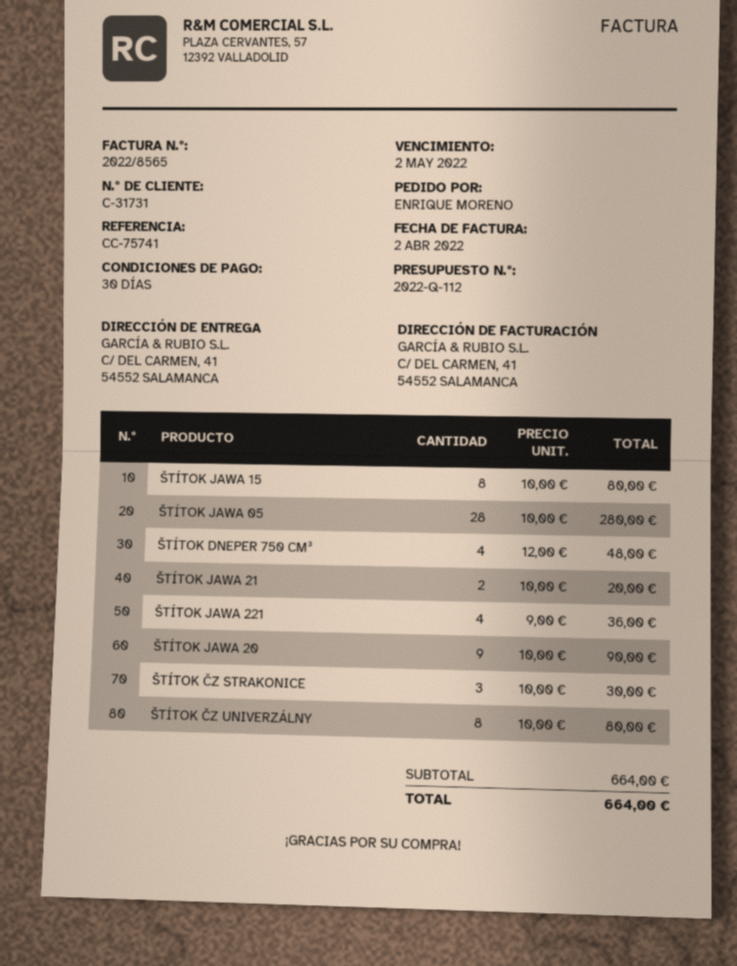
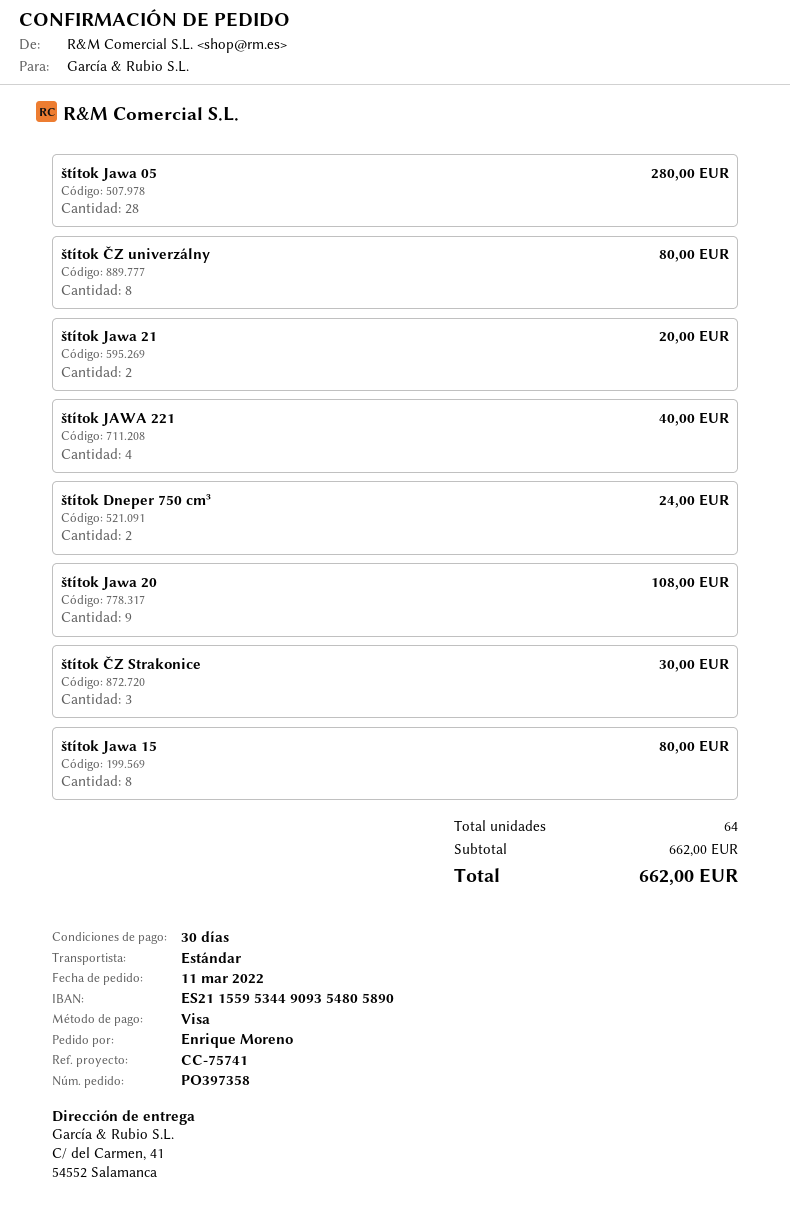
ŠTÍTOK DNEPER 750 CM³: 4 for 48.00 -> 2 for 24.00
ŠTÍTOK JAWA 221: 4 for 36.00 -> 4 for 40.00
ŠTÍTOK JAWA 20: 9 for 90.00 -> 9 for 108.00
subtotal: 664.00 -> 662.00
total: 664.00 -> 662.00

